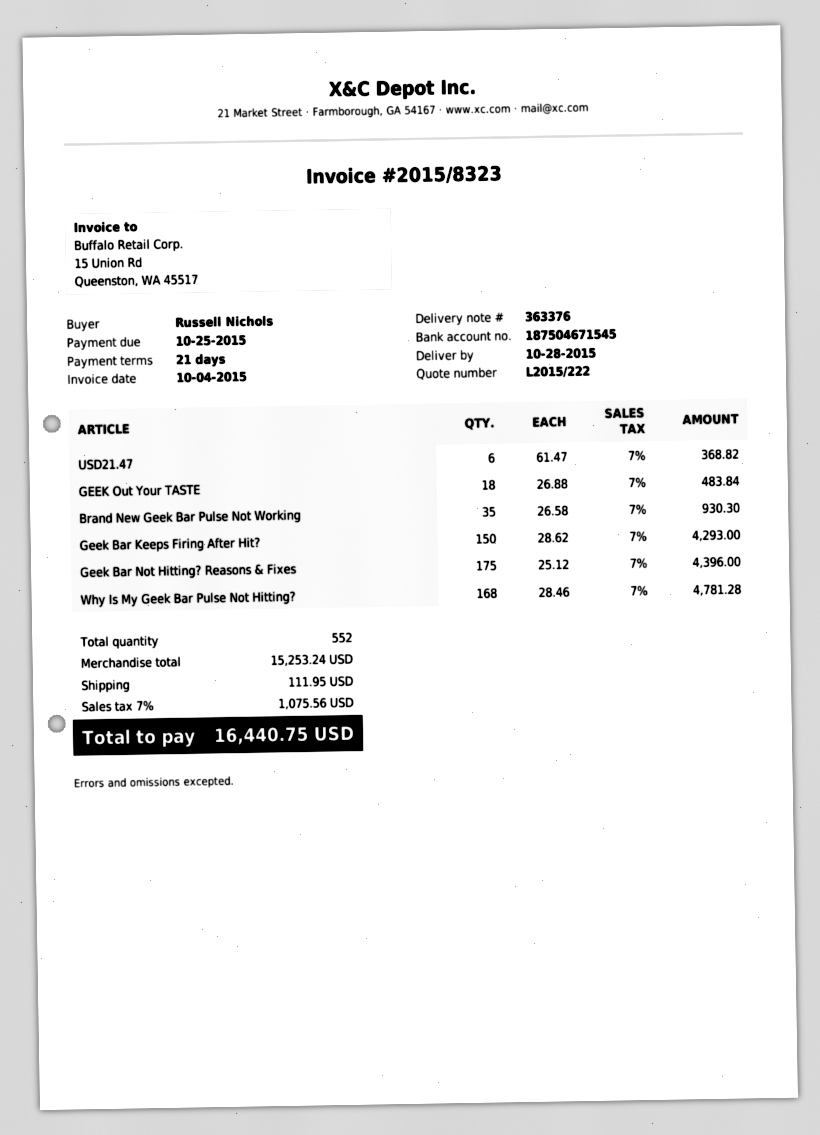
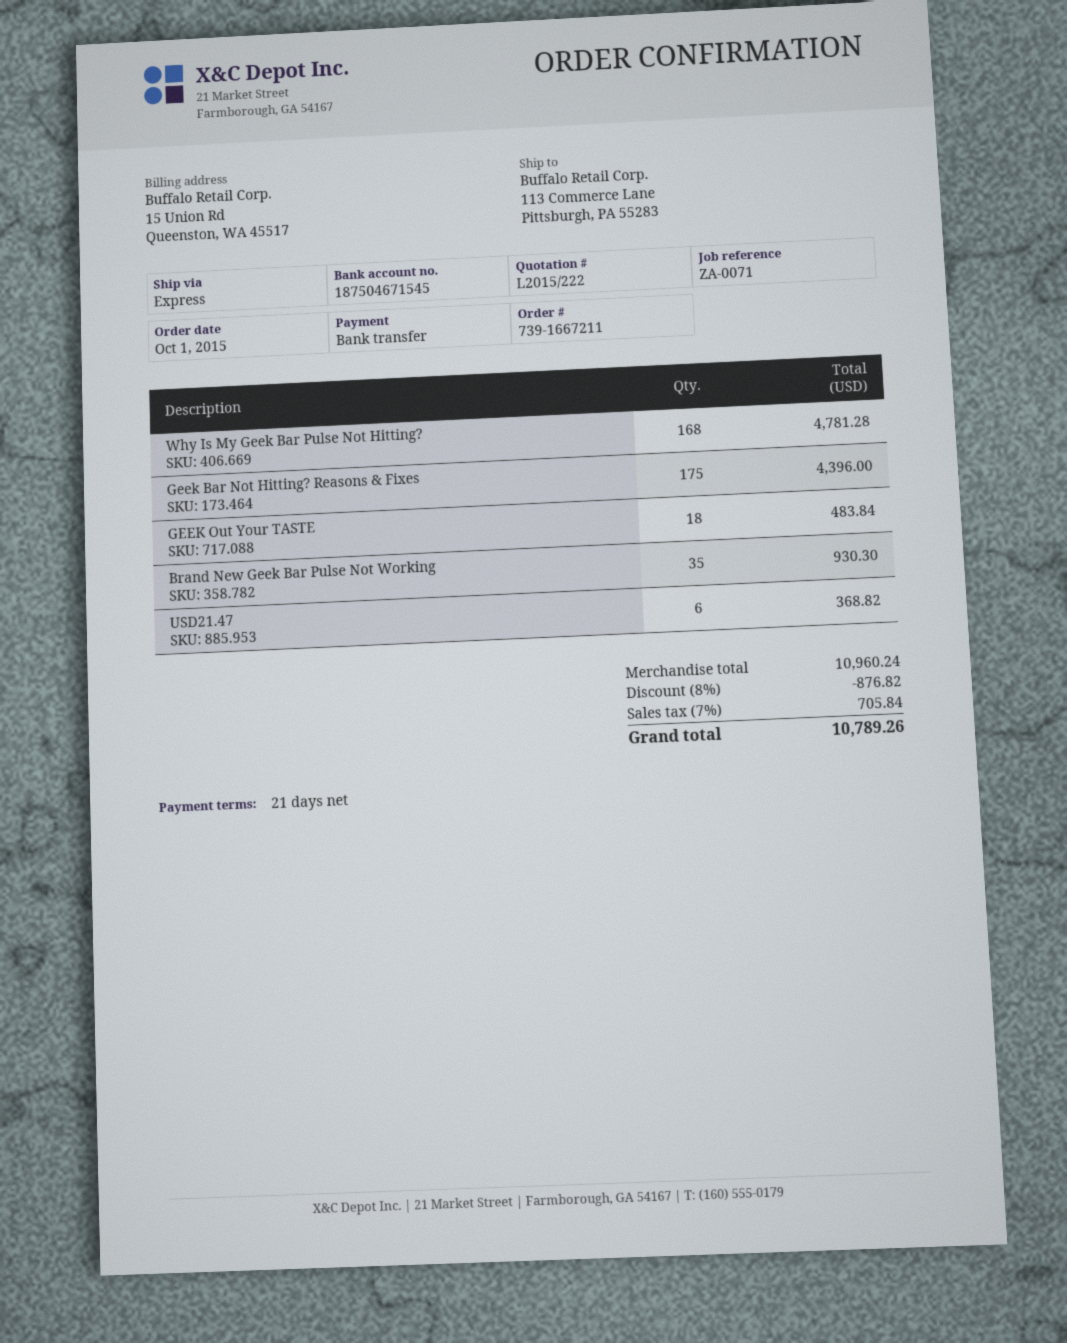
Geek Bar Keeps Firing After Hit?: 150 for 4293.00 -> none
subtotal: 15253.24 -> 10960.24
discount: none -> 8% = 876.82
shipping: 111.95 -> none
tax: 7% = 1075.56 -> 7% = 705.84
total: 16440.75 -> 10789.26

